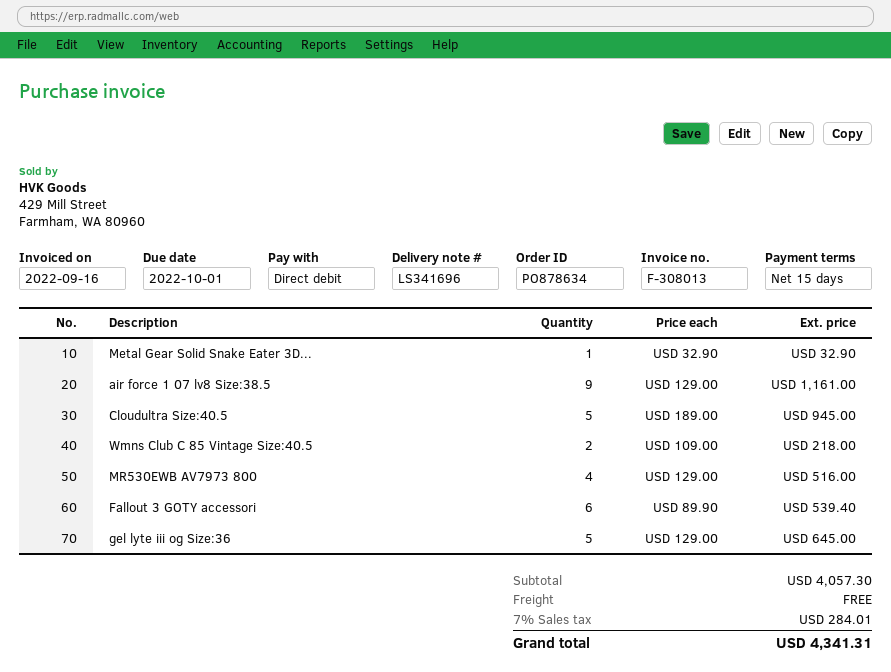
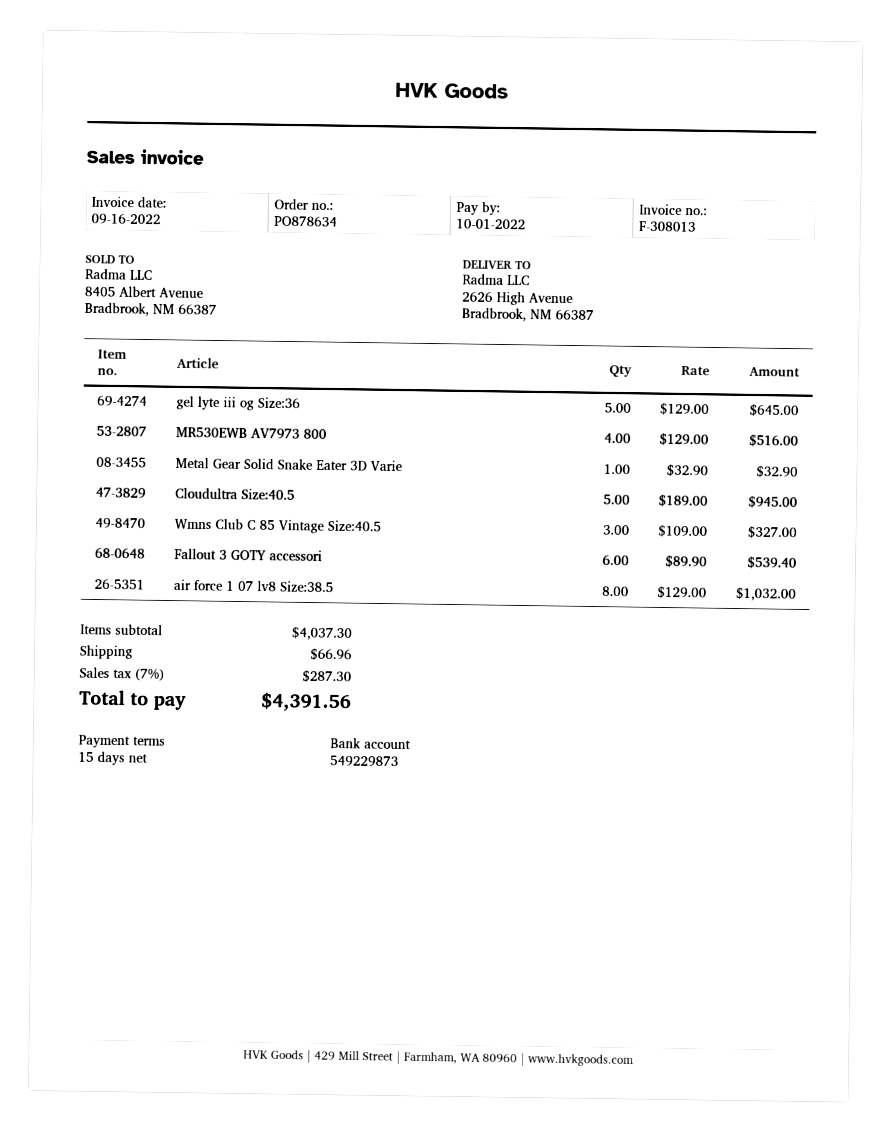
air force 1 07 lv8 Size:38.5: 9 x 129.00 = 1161.00 -> 8 x 129.00 = 1032.00
Wmns Club C 85 Vintage Size:40.5: 2 x 109.00 = 218.00 -> 3 x 109.00 = 327.00
subtotal: 4057.30 -> 4037.30
shipping: 0.00 -> 66.96
tax: 7% = 284.01 -> 7% = 287.30
total: 4341.31 -> 4391.56

